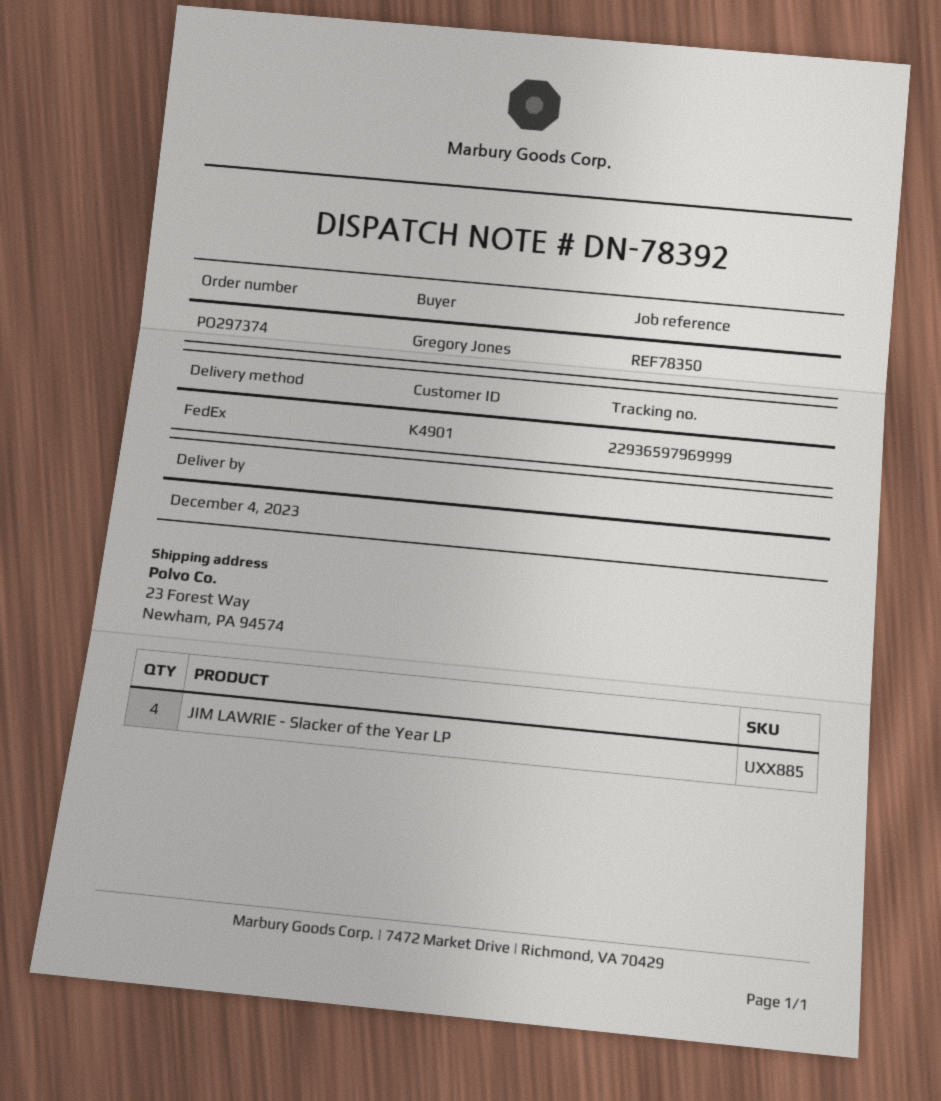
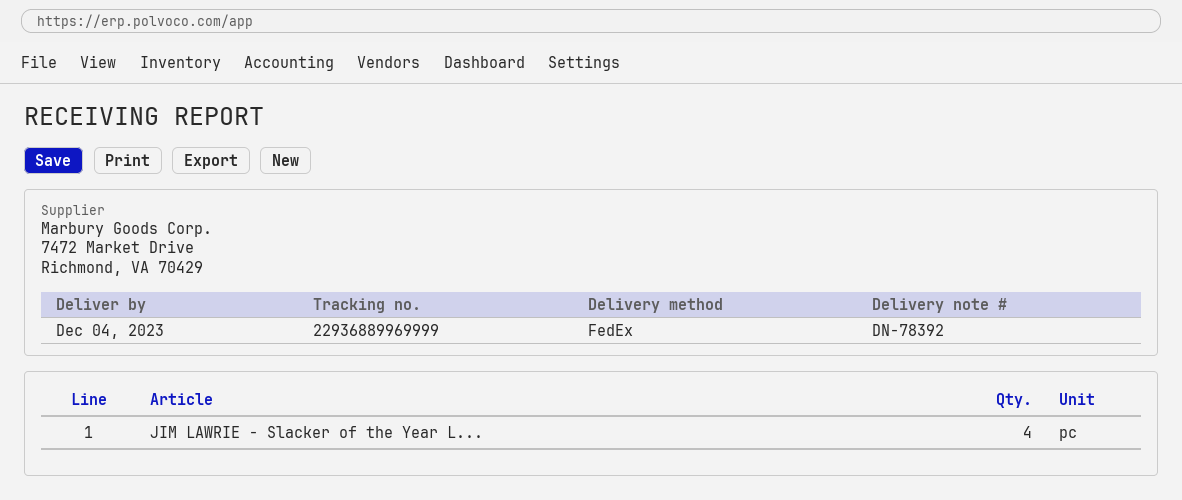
tracking number: 22936597969999 -> 22936889969999

